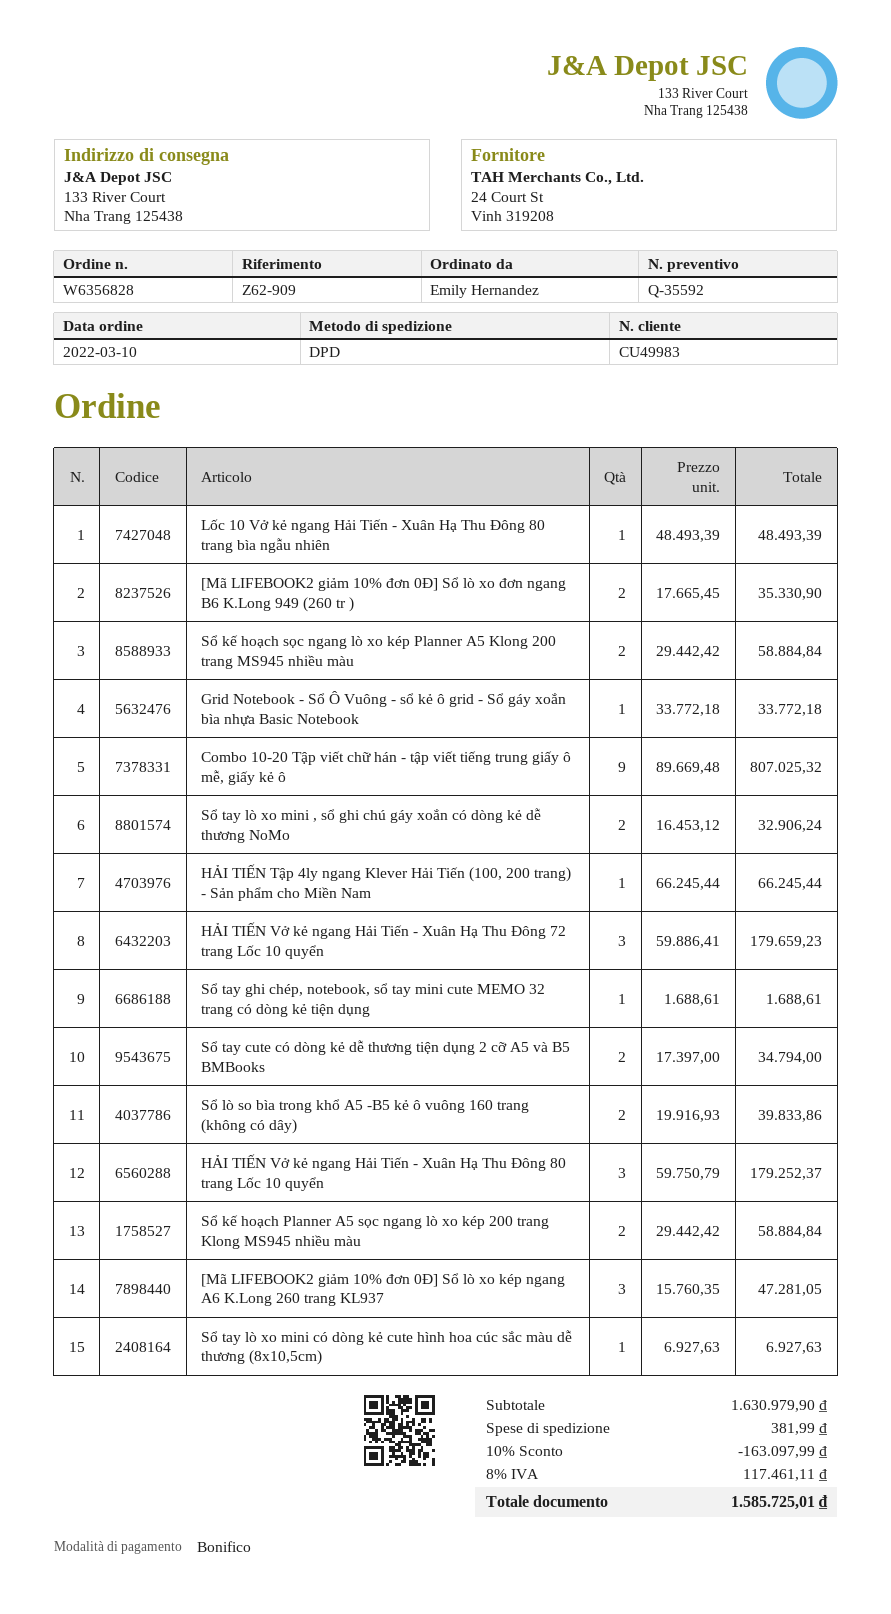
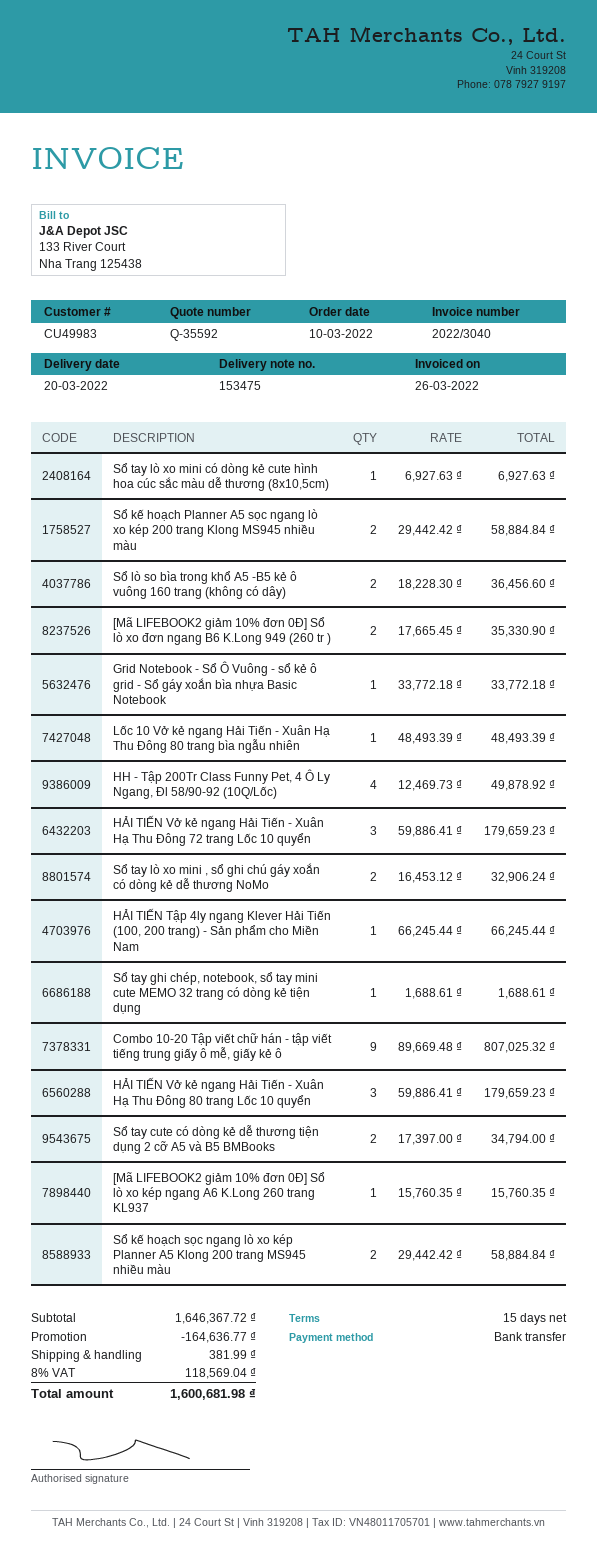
Sổ lò so bìa trong khổ A5 -B5 kẻ ô vuông 160 trang (không có dây): 2 x 19916.93 = 39833.86 -> 2 x 18228.30 = 36456.60
HẢI TIẾN Vở kẻ ngang Hải Tiến - Xuân Hạ Thu Đông 80 trang Lốc 10 quyển: 3 x 59750.79 = 179252.37 -> 3 x 59886.41 = 179659.23
[Mã LIFEBOOK2 giảm 10% đơn 0Đ] Sổ lò xo kép ngang A6 K.Long 260 trang KL937: 3 x 15760.35 = 47281.05 -> 1 x 15760.35 = 15760.35
HH - Tập 200Tr Class Funny Pet, 4 Ô Ly Ngang, Đl 58/90-92 (10Q/Lốc): none -> 4 x 12469.73 = 49878.92
subtotal: 1630979.90 -> 1646367.72
discount: 163097.99 -> 164636.77
tax: 8% = 117461.11 -> 8% = 118569.04
total: 1585725.01 -> 1600681.98

